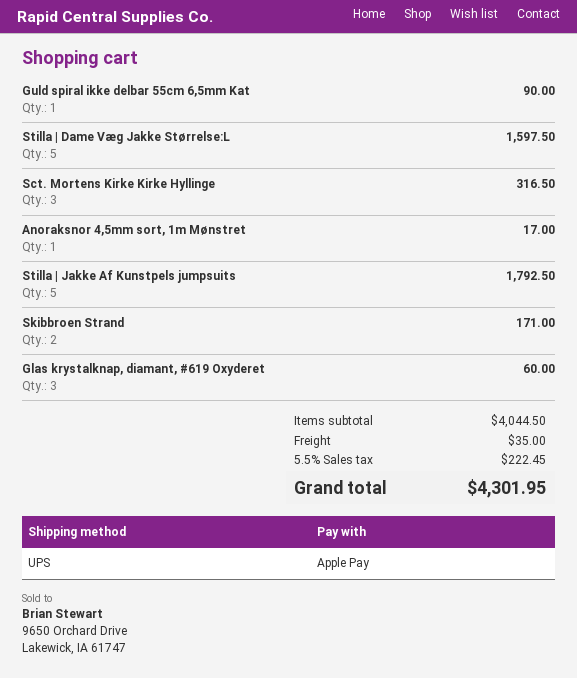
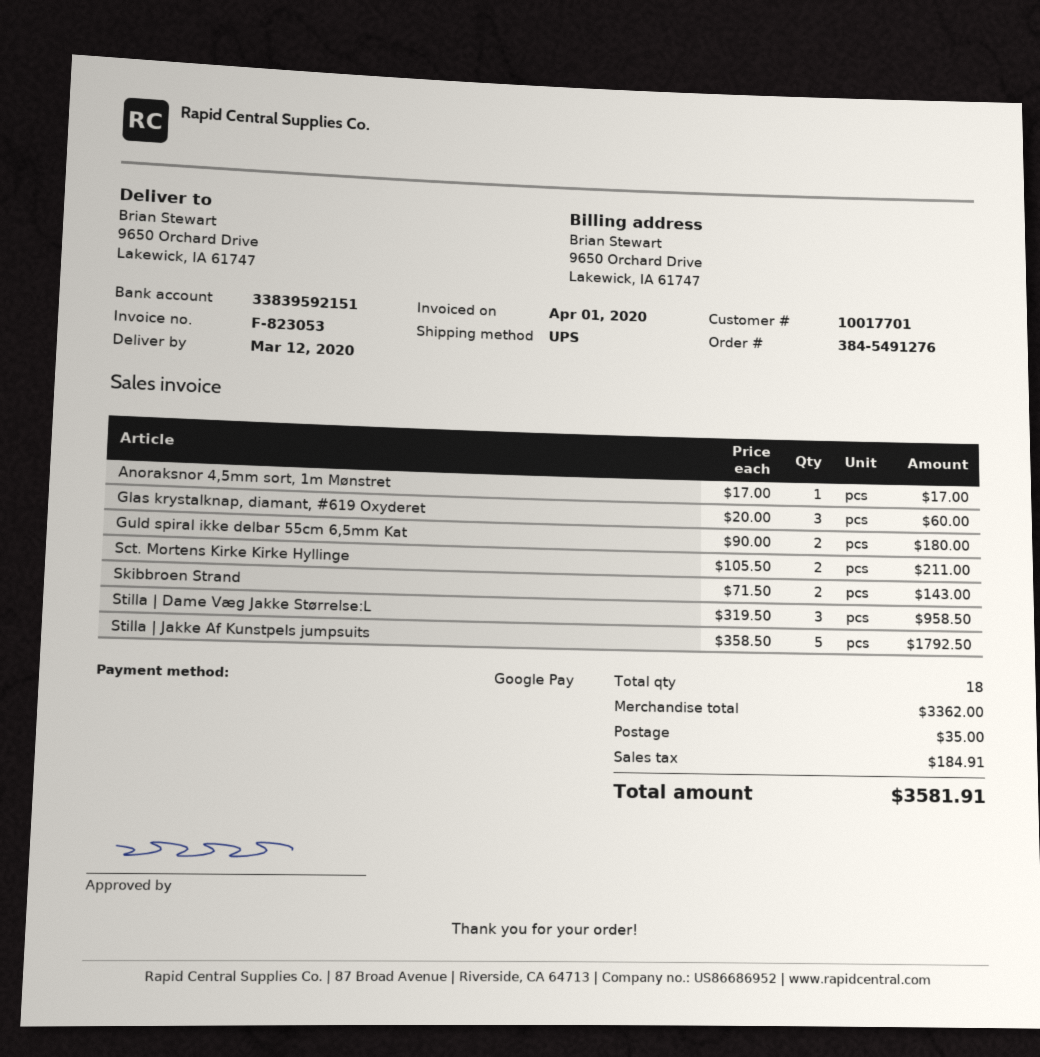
payment method: Apple Pay -> Google Pay
Guld spiral ikke delbar 55cm 6,5mm Kat: 1 for 90.00 -> 2 for 180.00
Stilla | Dame Væg Jakke Størrelse:L: 5 for 1597.50 -> 3 for 958.50
Sct. Mortens Kirke Kirke Hyllinge: 3 for 316.50 -> 2 for 211.00
Skibbroen Strand: 2 for 171.00 -> 2 for 143.00
subtotal: 4044.50 -> 3362.00
tax: 222.45 -> 184.91
total: 4301.95 -> 3581.91

